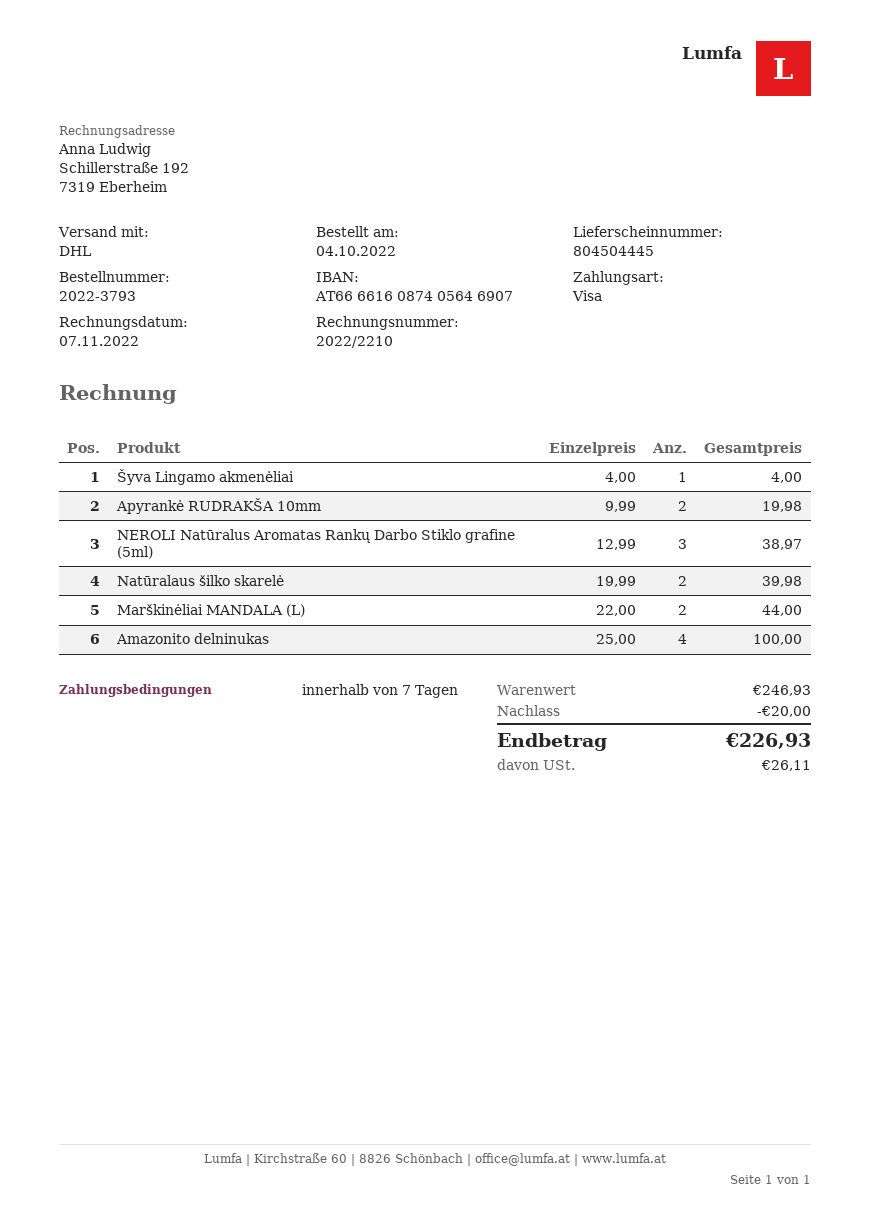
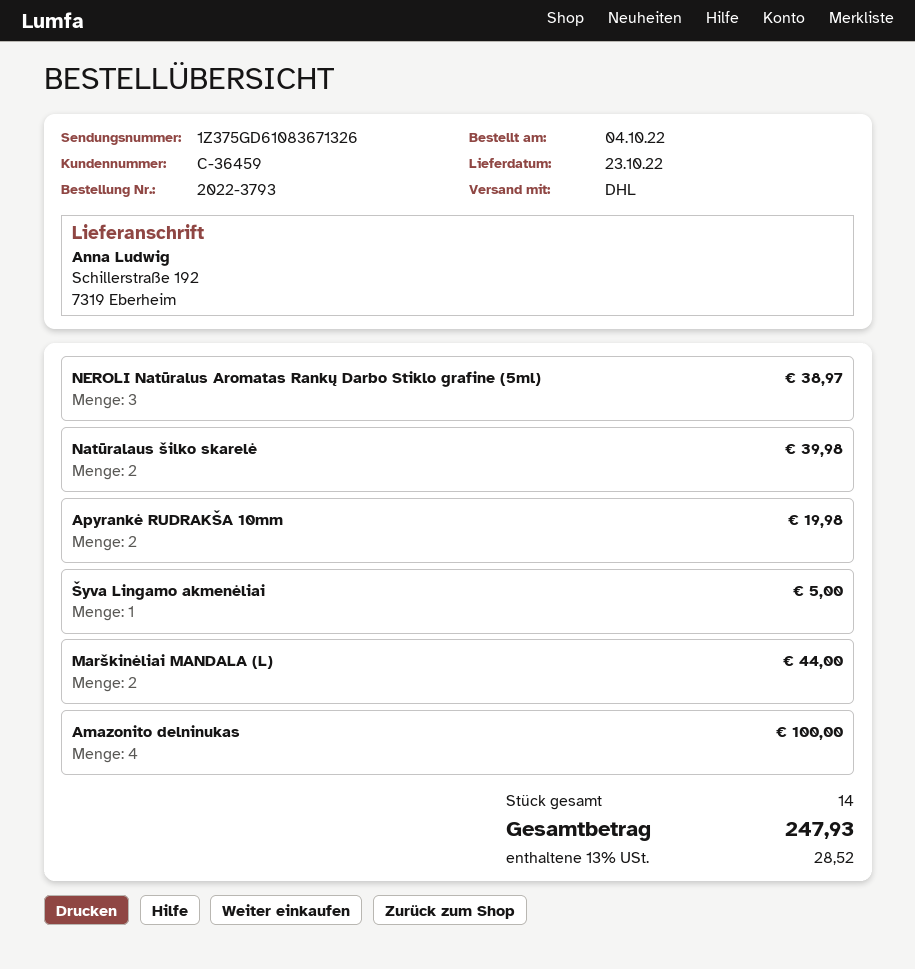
Šyva Lingamo akmenėliai: 1 for 4.00 -> 1 for 5.00
discount: 20.00 -> none
tax: 26.11 -> 28.52
total: 226.93 -> 247.93

